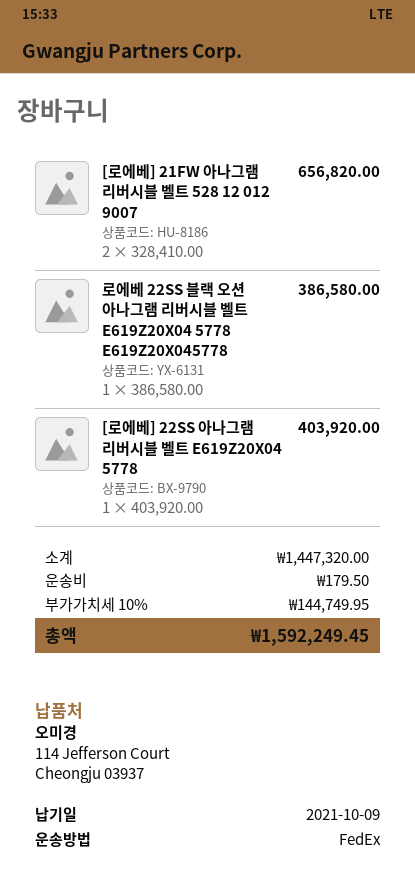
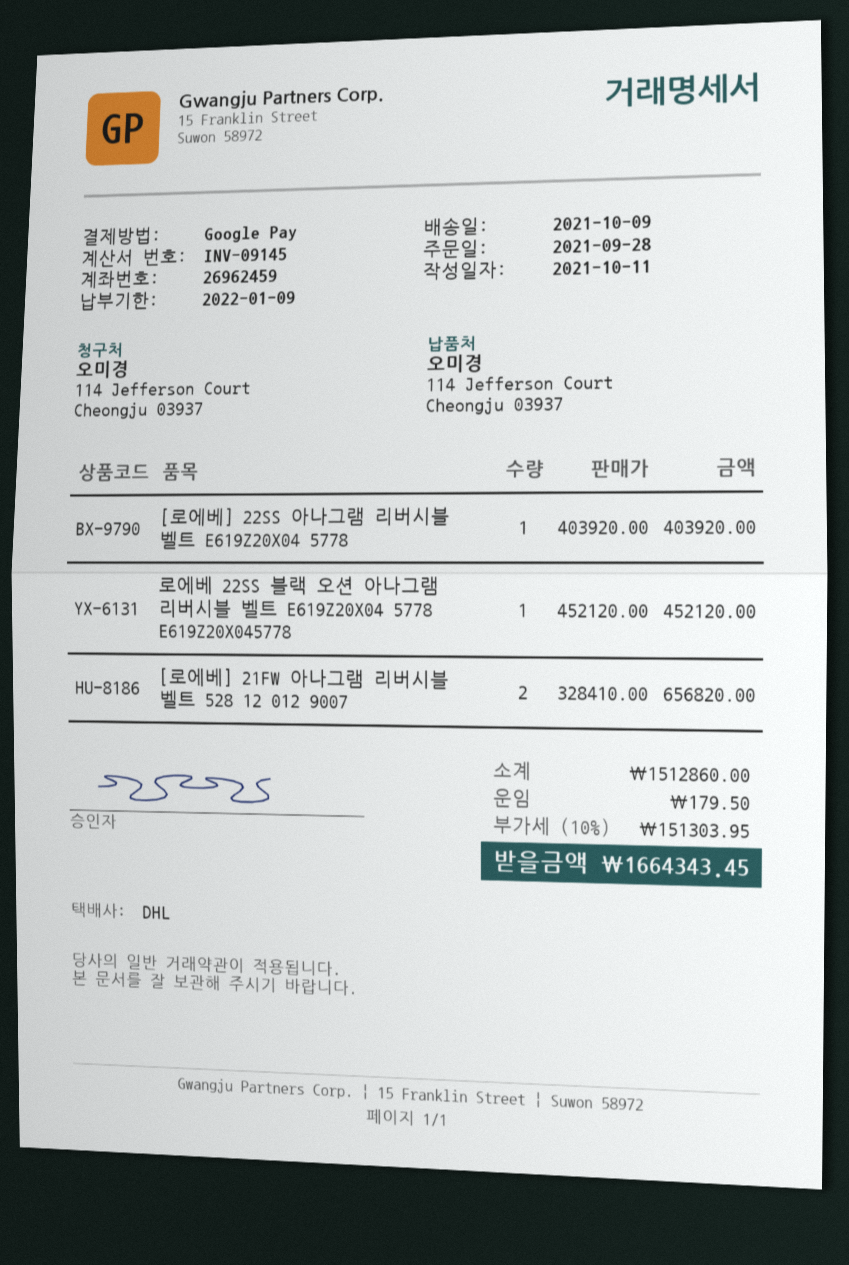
shipping method: FedEx -> DHL
로에베 22SS 블랙 오션 아나그램 리버시블 벨트 E619Z20X04 5778 E619Z20X045778: 1 x 386580.00 = 386580.00 -> 1 x 452120.00 = 452120.00
subtotal: 1447320.00 -> 1512860.00
tax: 10% = 144749.95 -> 10% = 151303.95
total: 1592249.45 -> 1664343.45

